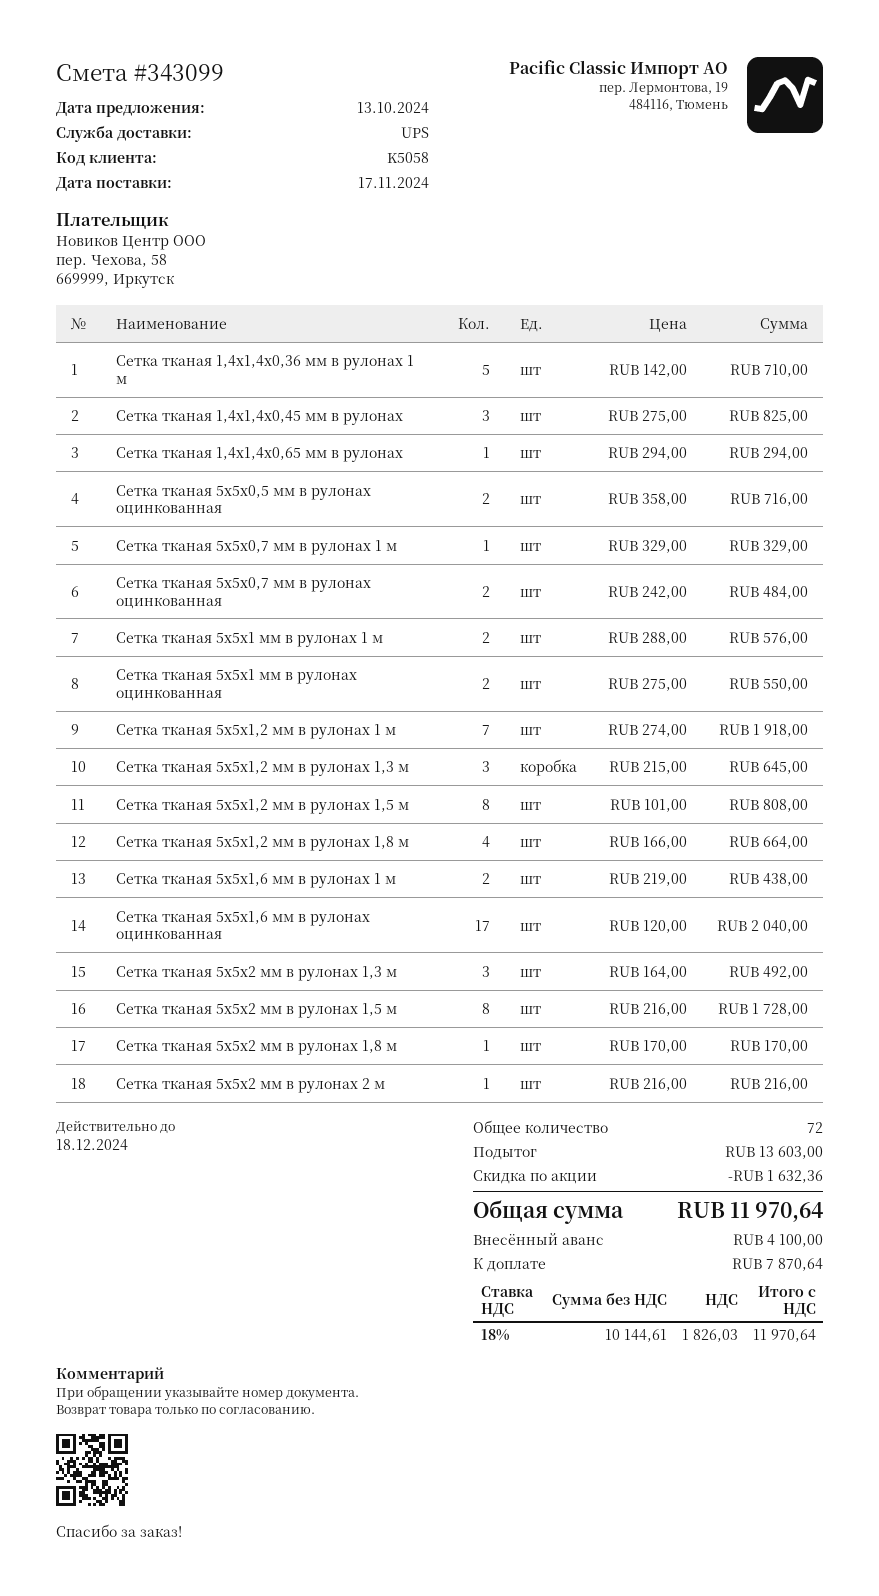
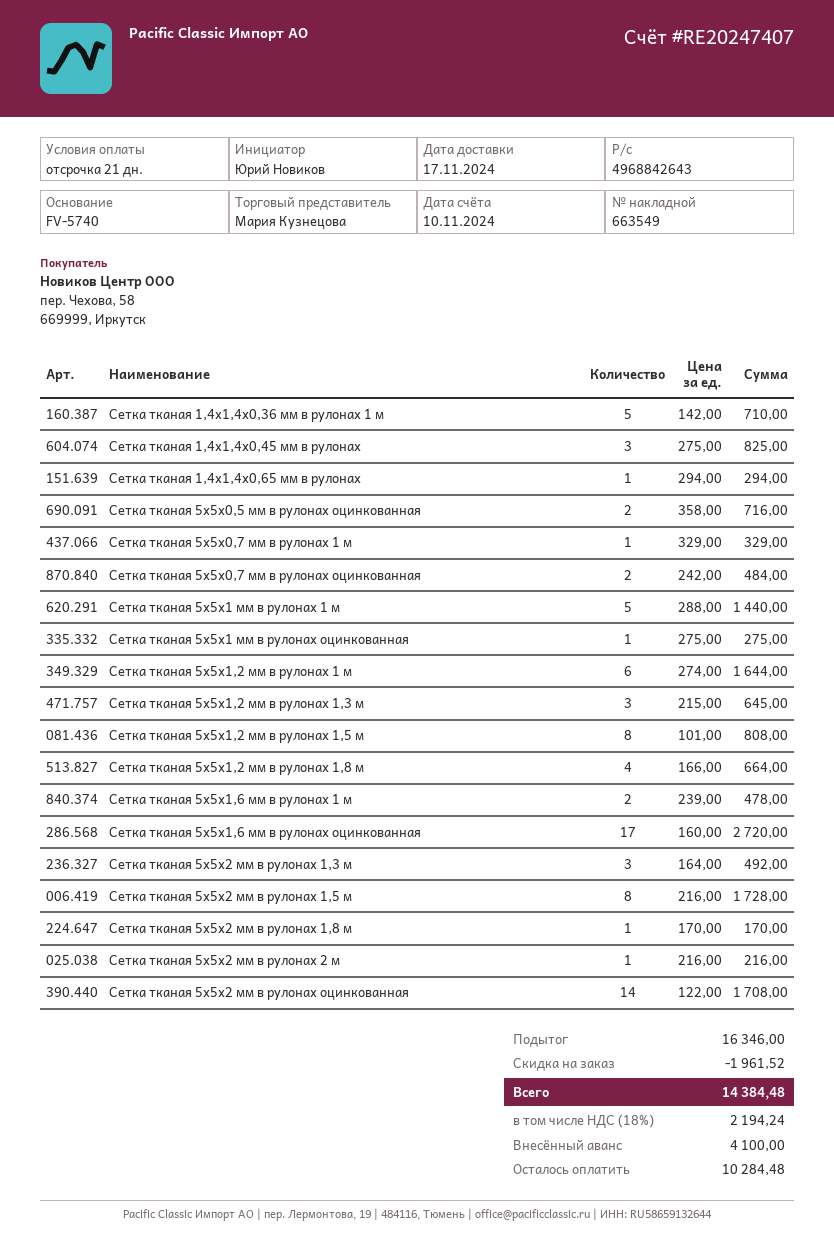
Сетка тканая 5х5х1 мм в рулонах 1 м: 2 x 288.00 = 576.00 -> 5 x 288.00 = 1440.00
Сетка тканая 5х5х1 мм в рулонах оцинкованная: 2 x 275.00 = 550.00 -> 1 x 275.00 = 275.00
Сетка тканая 5х5х1,2 мм в рулонах 1 м: 7 x 274.00 = 1918.00 -> 6 x 274.00 = 1644.00
Сетка тканая 5х5х1,6 мм в рулонах 1 м: 2 x 219.00 = 438.00 -> 2 x 239.00 = 478.00
Сетка тканая 5х5х1,6 мм в рулонах оцинкованная: 17 x 120.00 = 2040.00 -> 17 x 160.00 = 2720.00
Сетка тканая 5х5х2 мм в рулонах оцинкованная: none -> 14 x 122.00 = 1708.00
subtotal: 13603.00 -> 16346.00
discount: 1632.36 -> 1961.52
tax: 18% = 1826.03 -> 18% = 2194.24
total: 11970.64 -> 14384.48
balance: 7870.64 -> 10284.48

